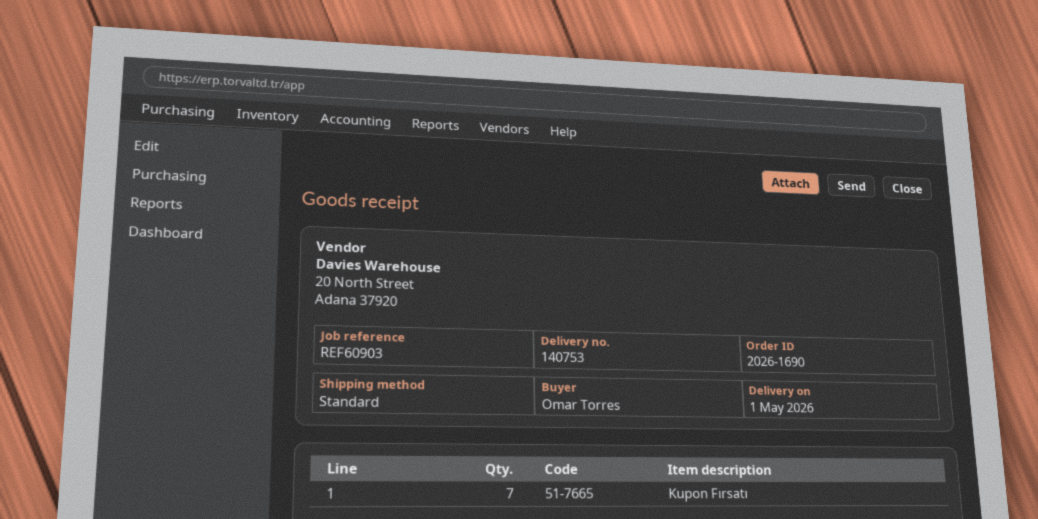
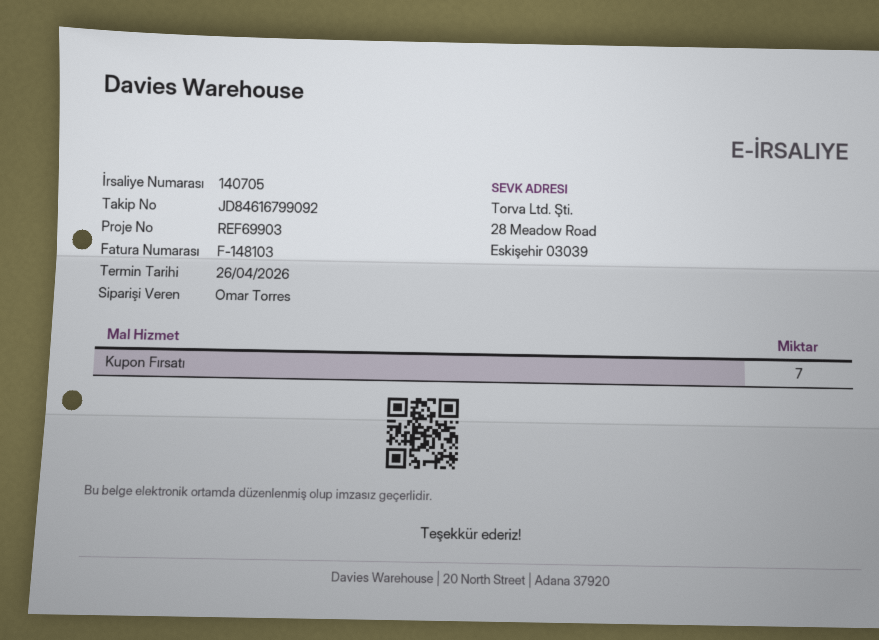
delivery note number: 140753 -> 140705
delivery date: 2026-05-01 -> 2026-04-26
reference: REF60903 -> REF69903

